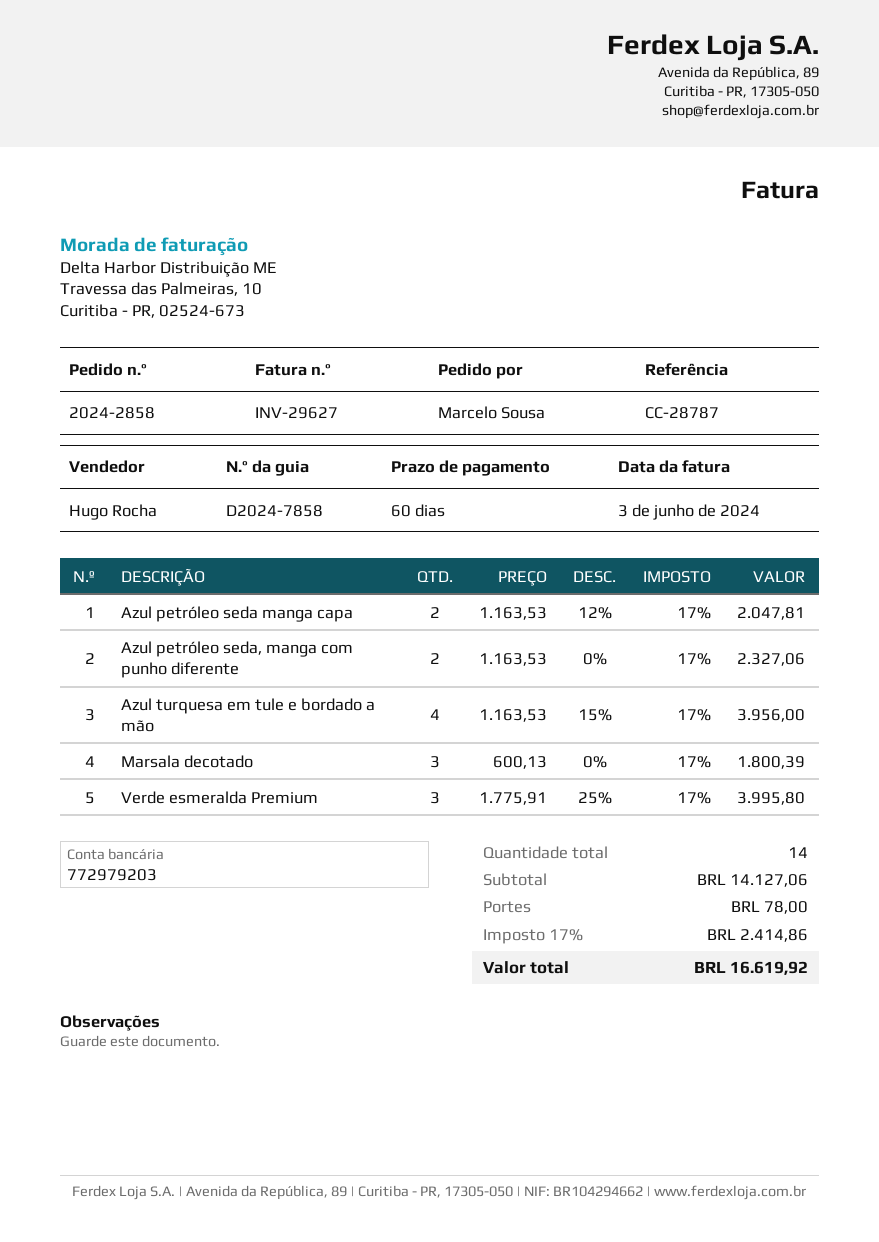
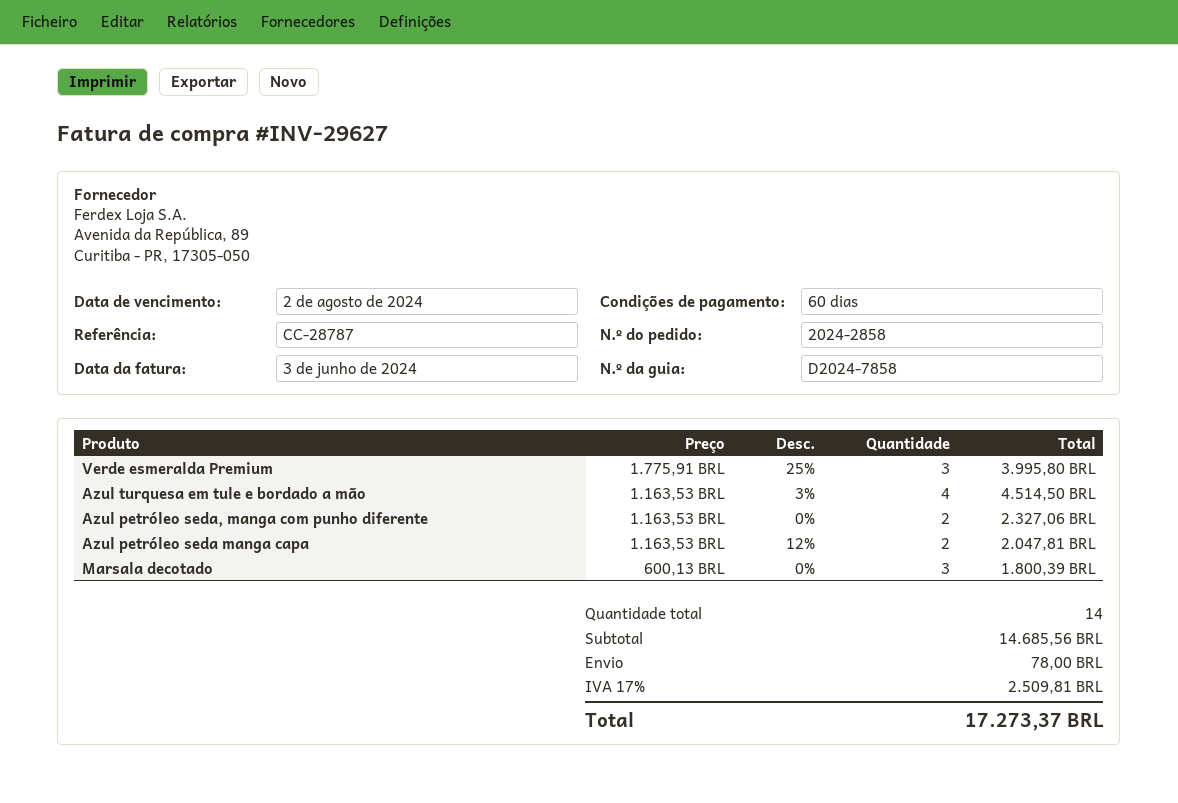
Azul turquesa em tule e bordado a mão: 4 x 1163.53 - 15% = 3956.00 -> 4 x 1163.53 - 3% = 4514.50
subtotal: 14127.06 -> 14685.56
tax: 17% = 2414.86 -> 17% = 2509.81
total: 16619.92 -> 17273.37

